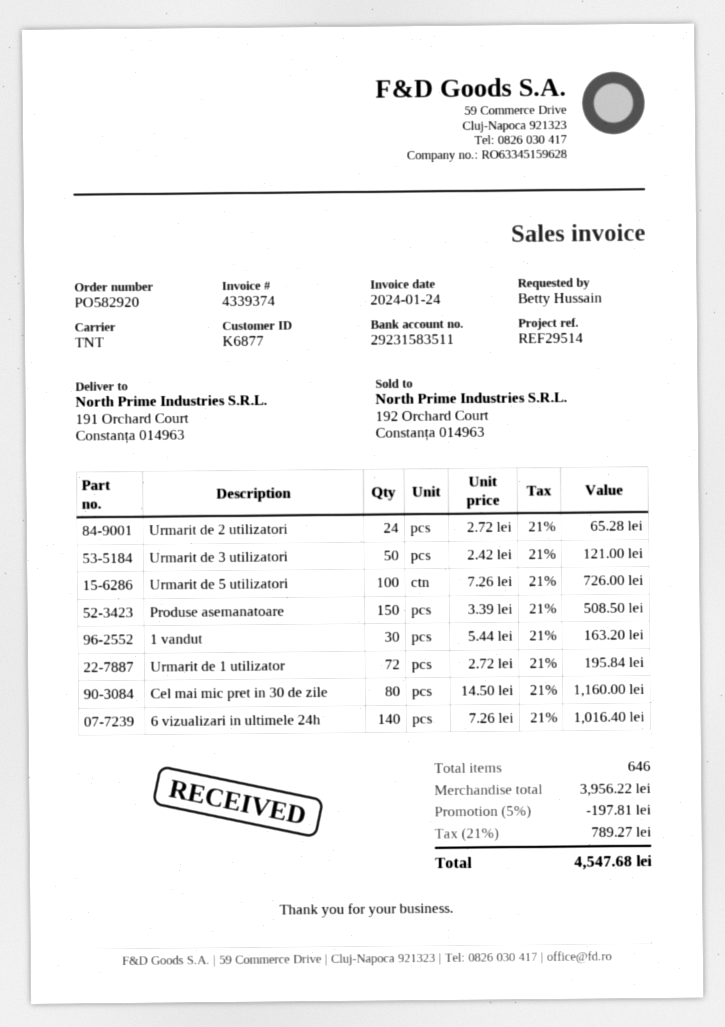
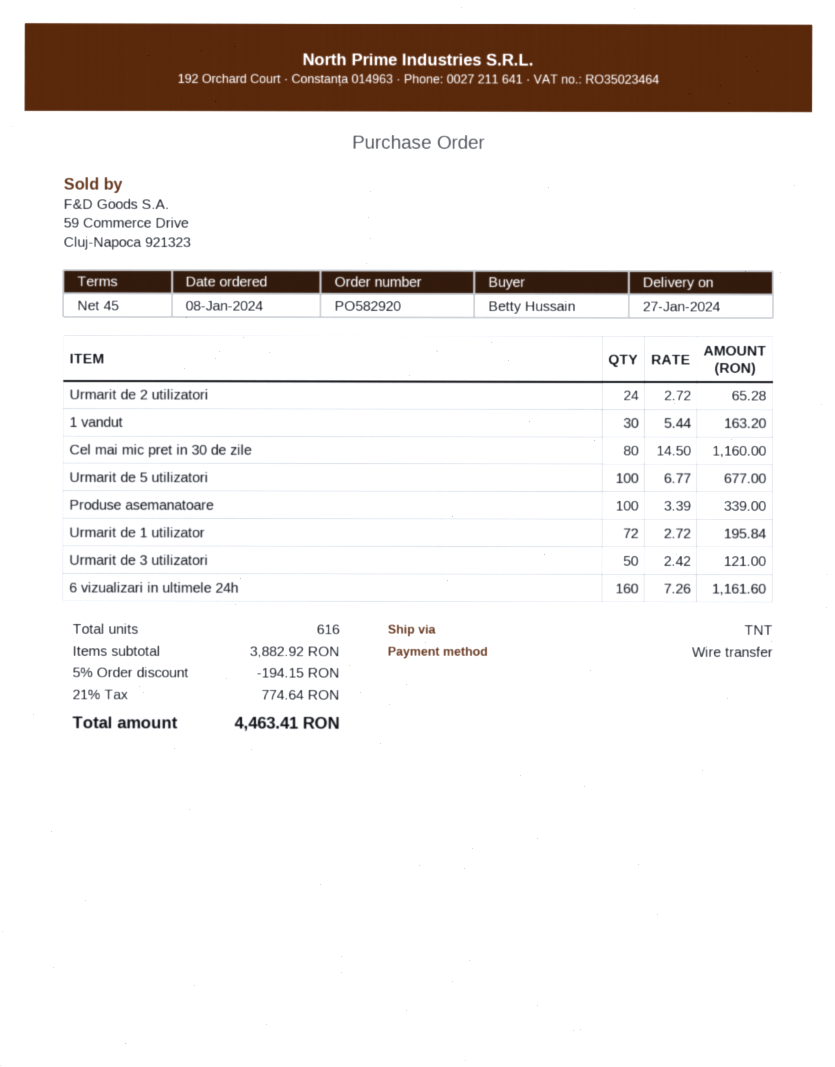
Urmarit de 5 utilizatori: 100 x 7.26 = 726.00 -> 100 x 6.77 = 677.00
Produse asemanatoare: 150 x 3.39 = 508.50 -> 100 x 3.39 = 339.00
6 vizualizari in ultimele 24h: 140 x 7.26 = 1016.40 -> 160 x 7.26 = 1161.60
total quantity: 646 -> 616
subtotal: 3956.22 -> 3882.92
discount: 5% = 197.81 -> 5% = 194.15
tax: 21% = 789.27 -> 21% = 774.64
total: 4547.68 -> 4463.41

